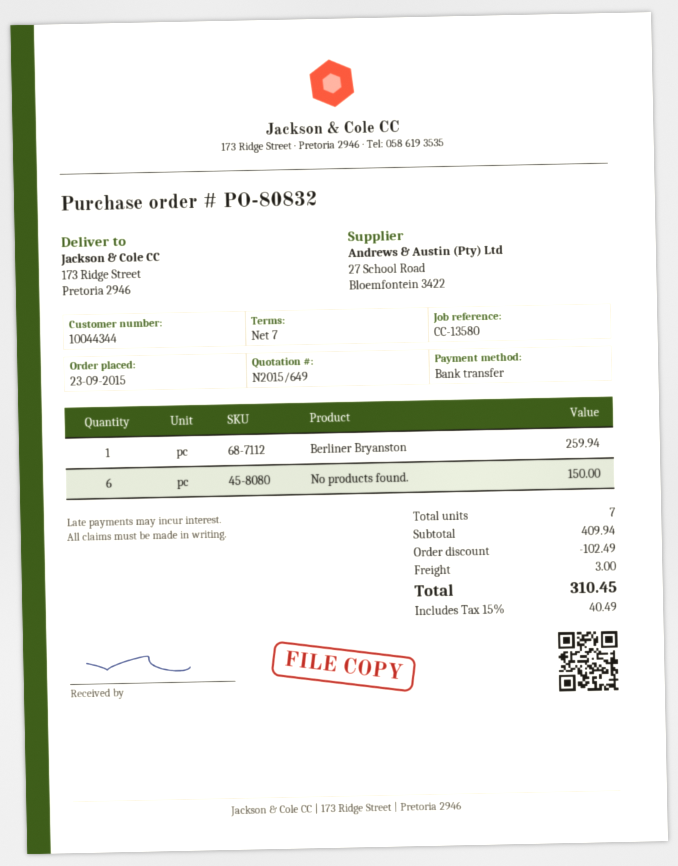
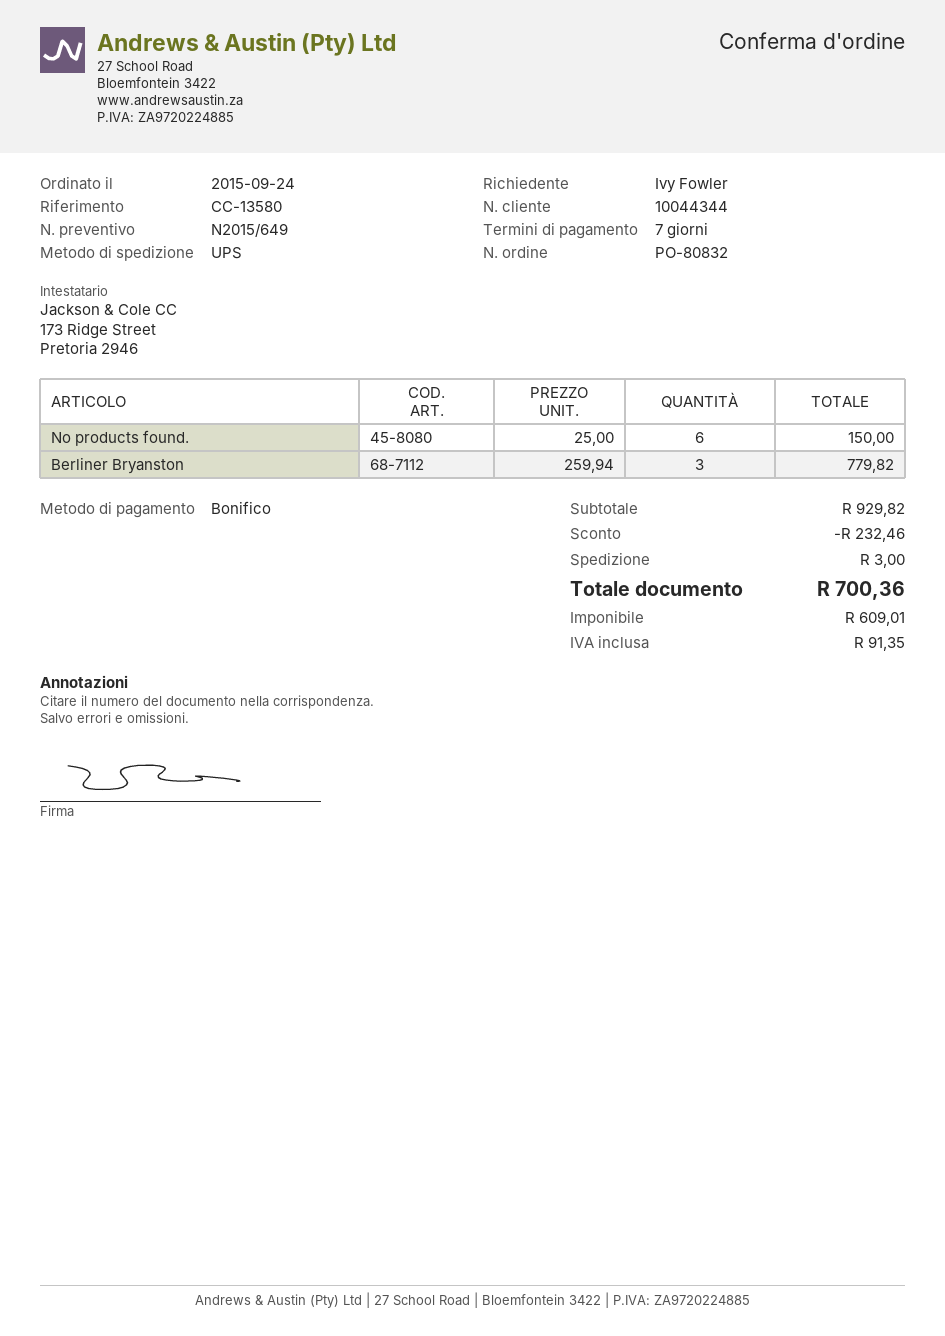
order date: 2015-09-23 -> 2015-09-24
Berliner Bryanston: 1 for 259.94 -> 3 for 779.82
subtotal: 409.94 -> 929.82
discount: 102.49 -> 232.46
tax: 40.49 -> 91.35
total: 310.45 -> 700.36

